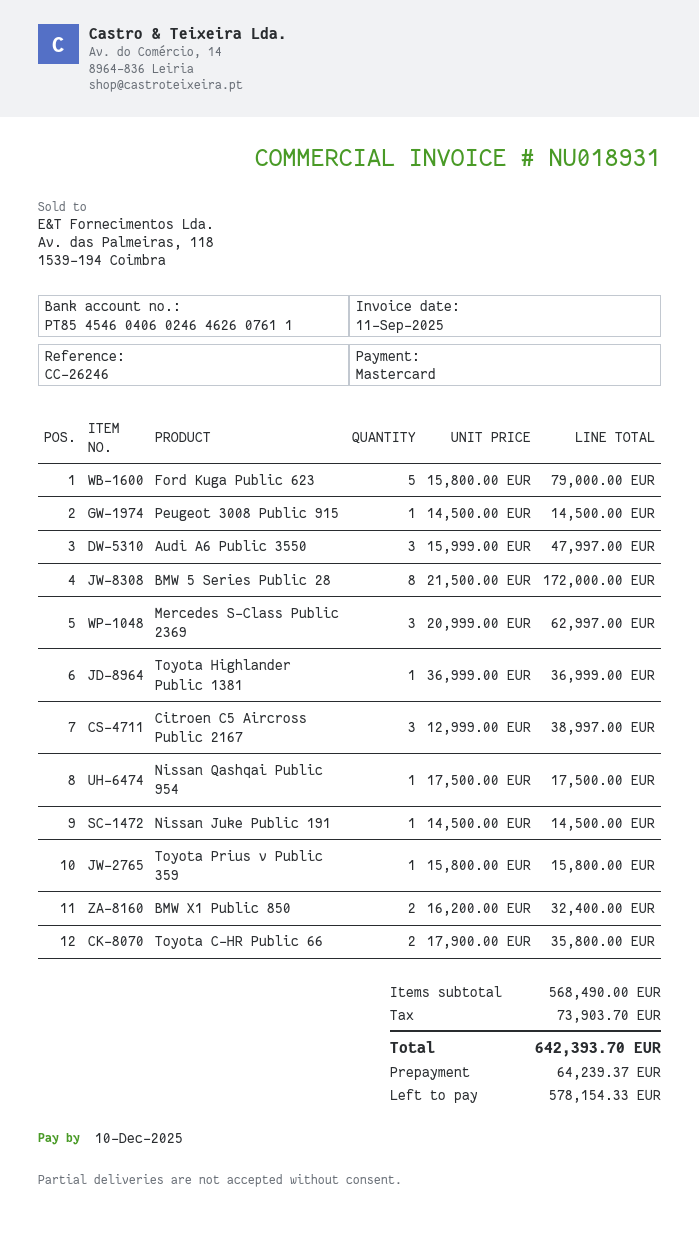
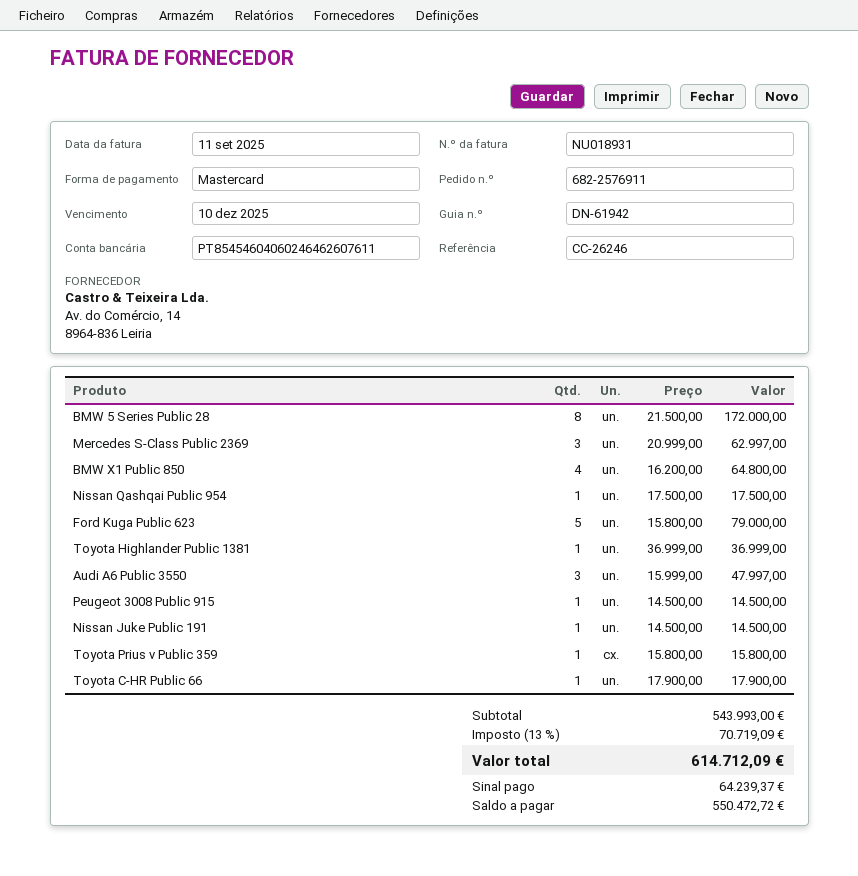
Citroen C5 Aircross Public 2167: 3 x 12999.00 = 38997.00 -> none
BMW X1 Public 850: 2 x 16200.00 = 32400.00 -> 4 x 16200.00 = 64800.00
Toyota C-HR Public 66: 2 x 17900.00 = 35800.00 -> 1 x 17900.00 = 17900.00
subtotal: 568490.00 -> 543993.00
tax: 73903.70 -> 70719.09
total: 642393.70 -> 614712.09
balance: 578154.33 -> 550472.72

